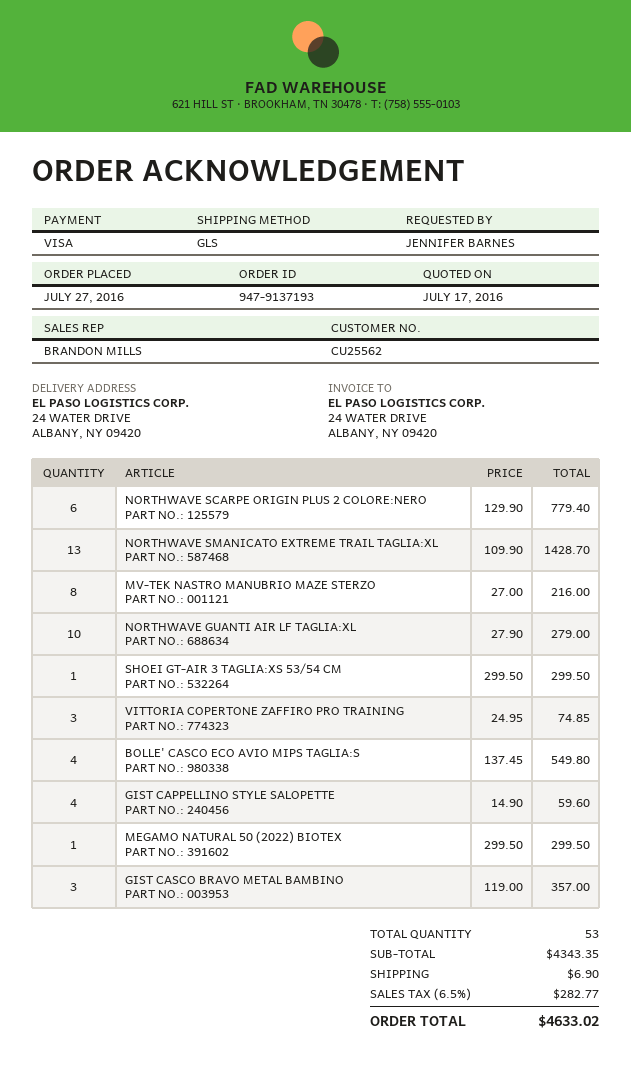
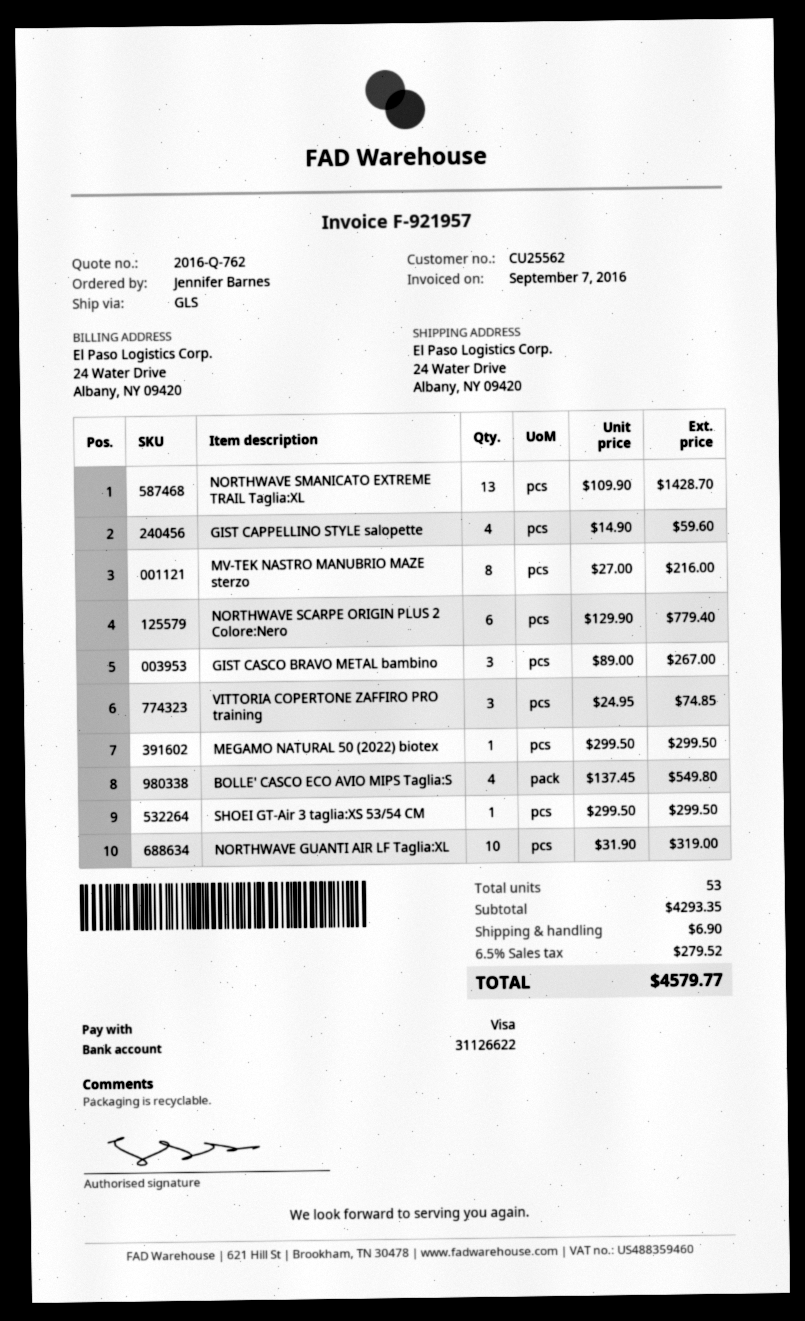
NORTHWAVE GUANTI AIR LF TAGLIA:XL: 10 x 27.90 = 279.00 -> 10 x 31.90 = 319.00
GIST CASCO BRAVO METAL BAMBINO: 3 x 119.00 = 357.00 -> 3 x 89.00 = 267.00
subtotal: 4343.35 -> 4293.35
tax: 6.5% = 282.77 -> 6.5% = 279.52
total: 4633.02 -> 4579.77

